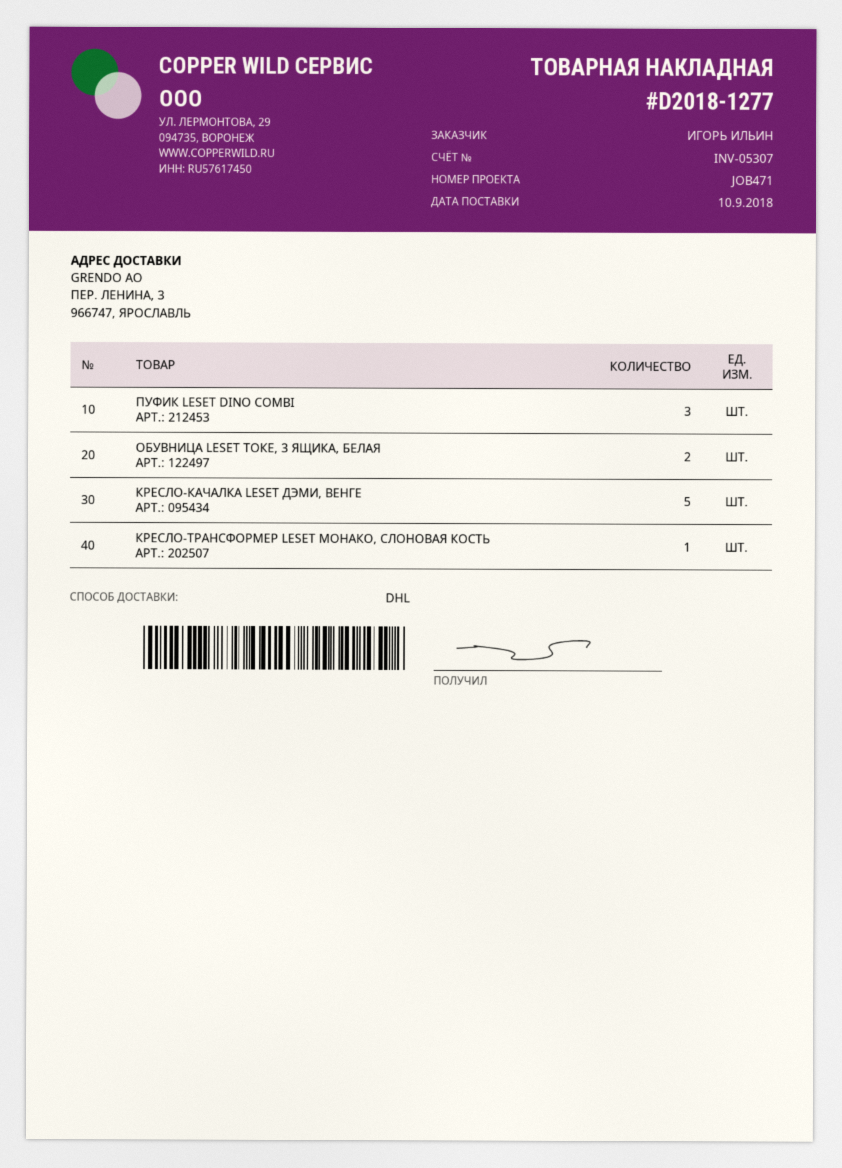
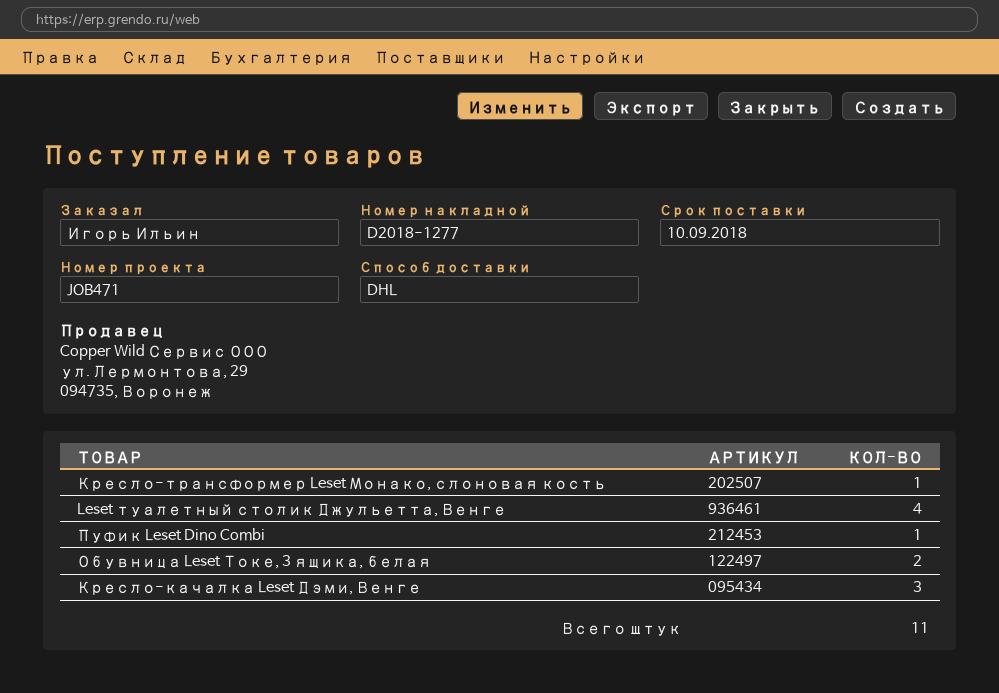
ПУФИК LESET DINO COMBI: 3 -> 1
КРЕСЛО-КАЧАЛКА LESET ДЭМИ, ВЕНГЕ: 5 -> 3
Leset туалетный столик Джульетта, Венге: none -> 4

